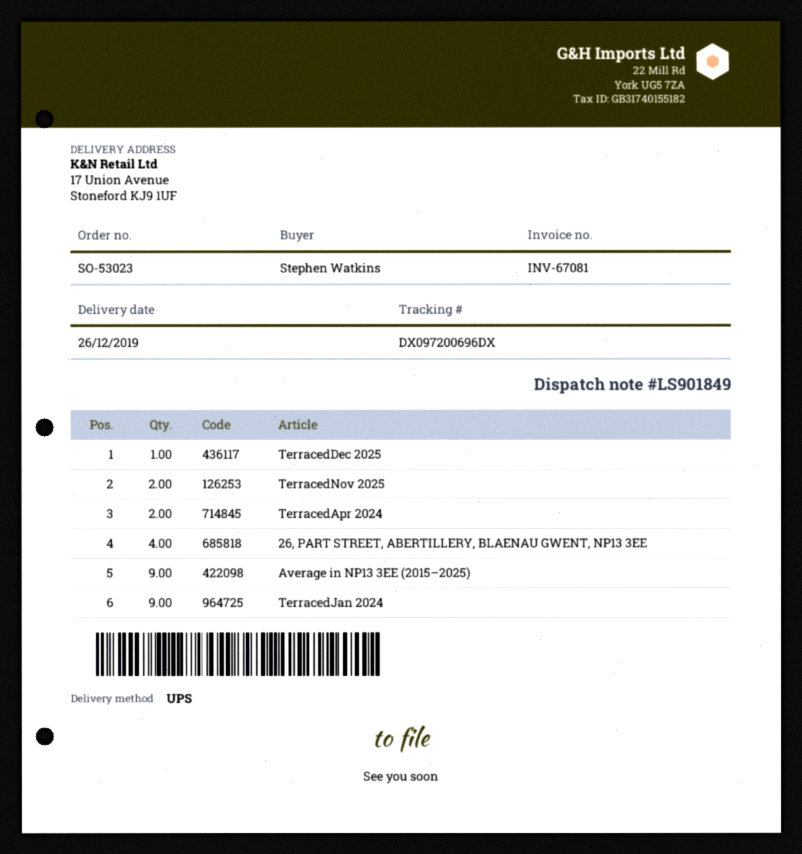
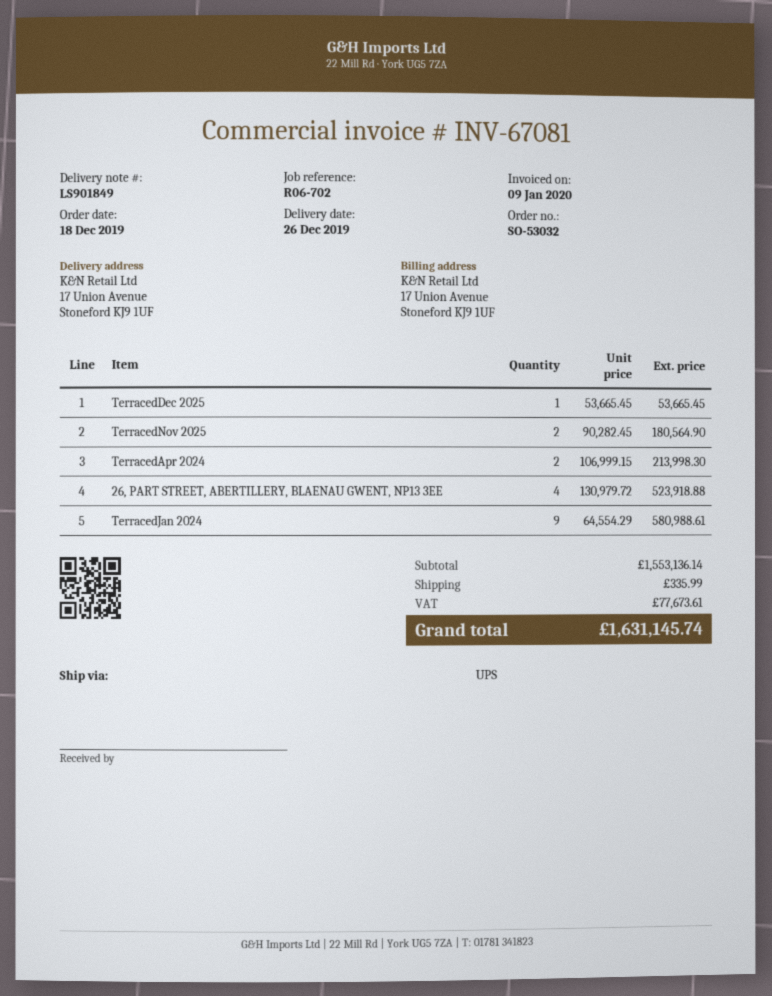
order number: SO-53023 -> SO-53032
Average in NP13 3EE (2015–2025): 9 -> none

